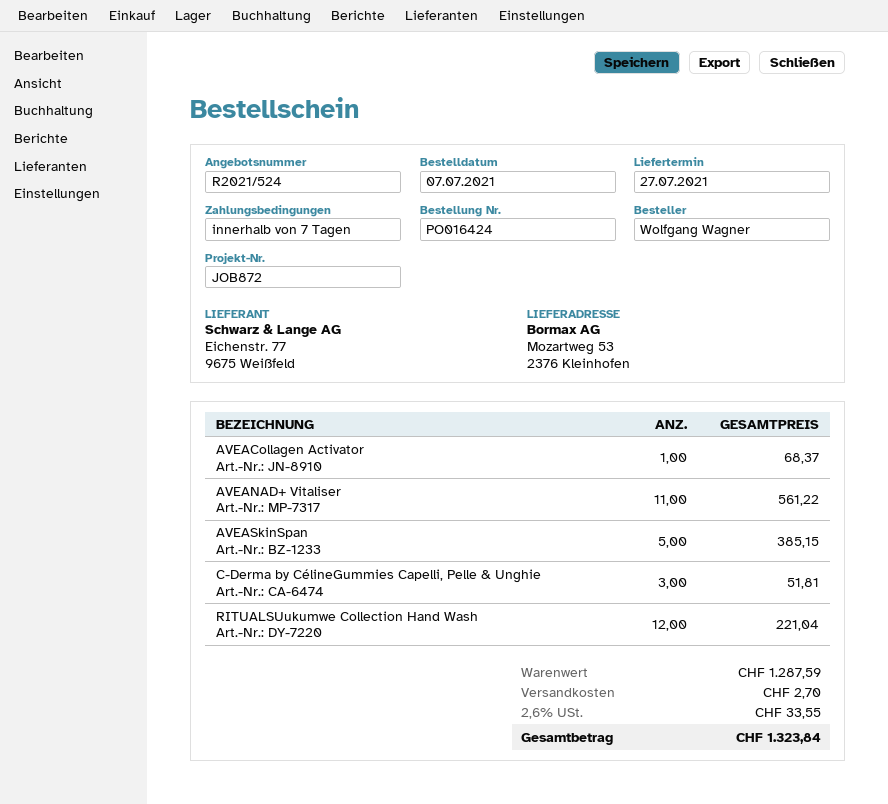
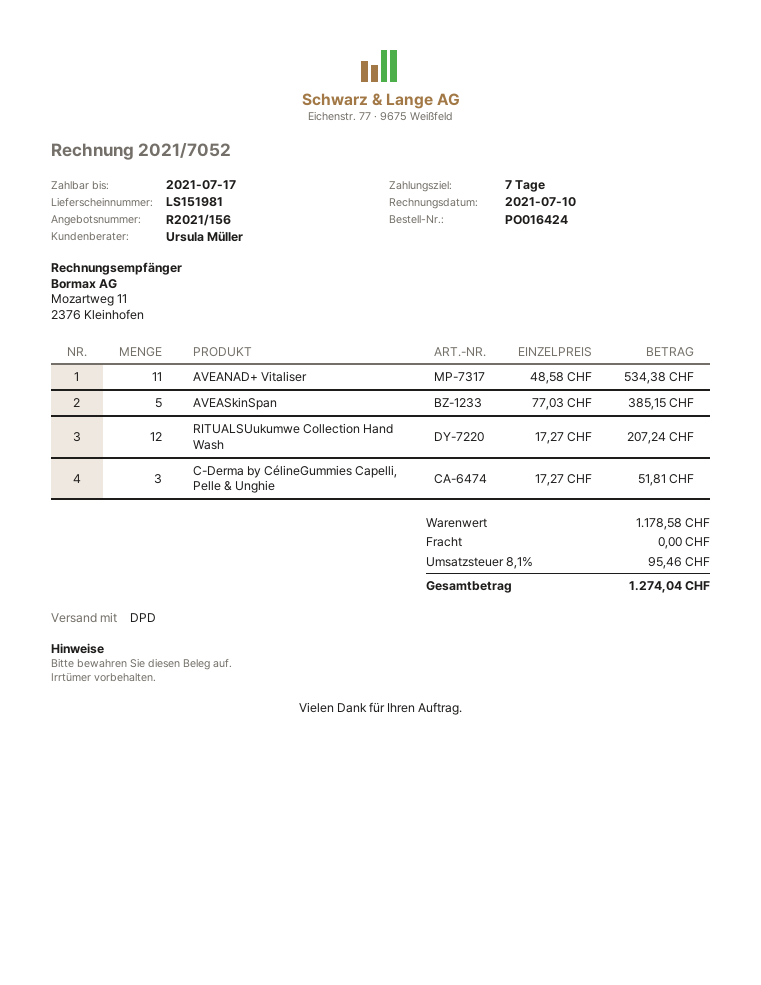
quote number: R2021/524 -> R2021/156
AVEACollagen Activator: 1 for 68.37 -> none
AVEANAD+ Vitaliser: 11 for 561.22 -> 11 for 534.38
RITUALSUukumwe Collection Hand Wash: 12 for 221.04 -> 12 for 207.24
subtotal: 1287.59 -> 1178.58
shipping: 2.70 -> 0.00
tax: 2.6% = 33.55 -> 8.1% = 95.46
total: 1323.84 -> 1274.04

